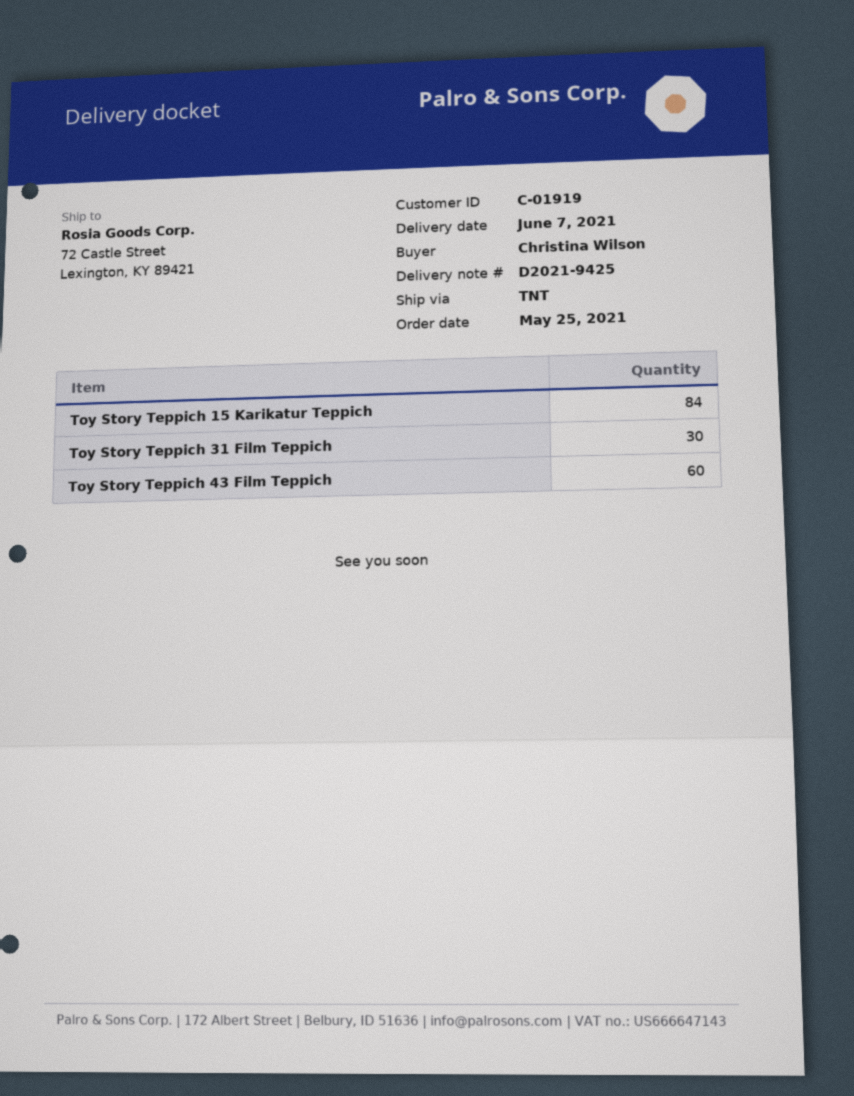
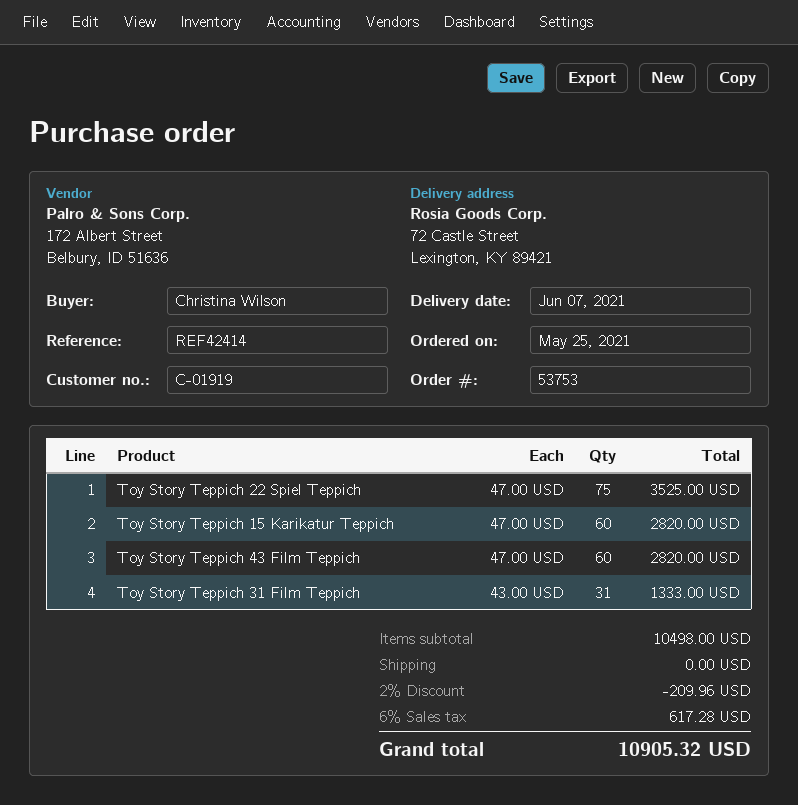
Toy Story Teppich 15 Karikatur Teppich: 84 -> 60
Toy Story Teppich 31 Film Teppich: 30 -> 31
Toy Story Teppich 22 Spiel Teppich: none -> 75

